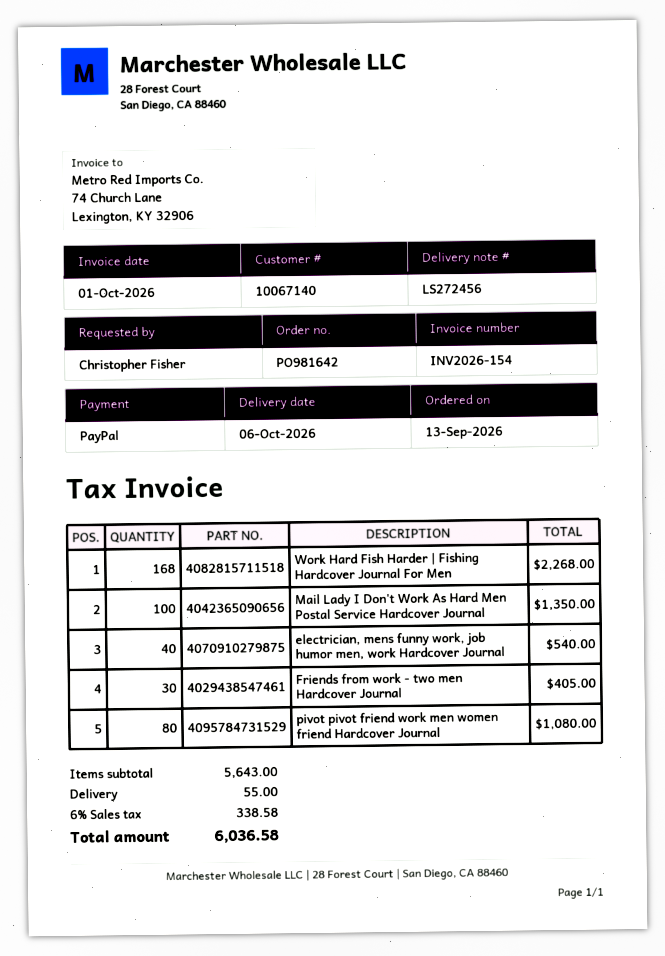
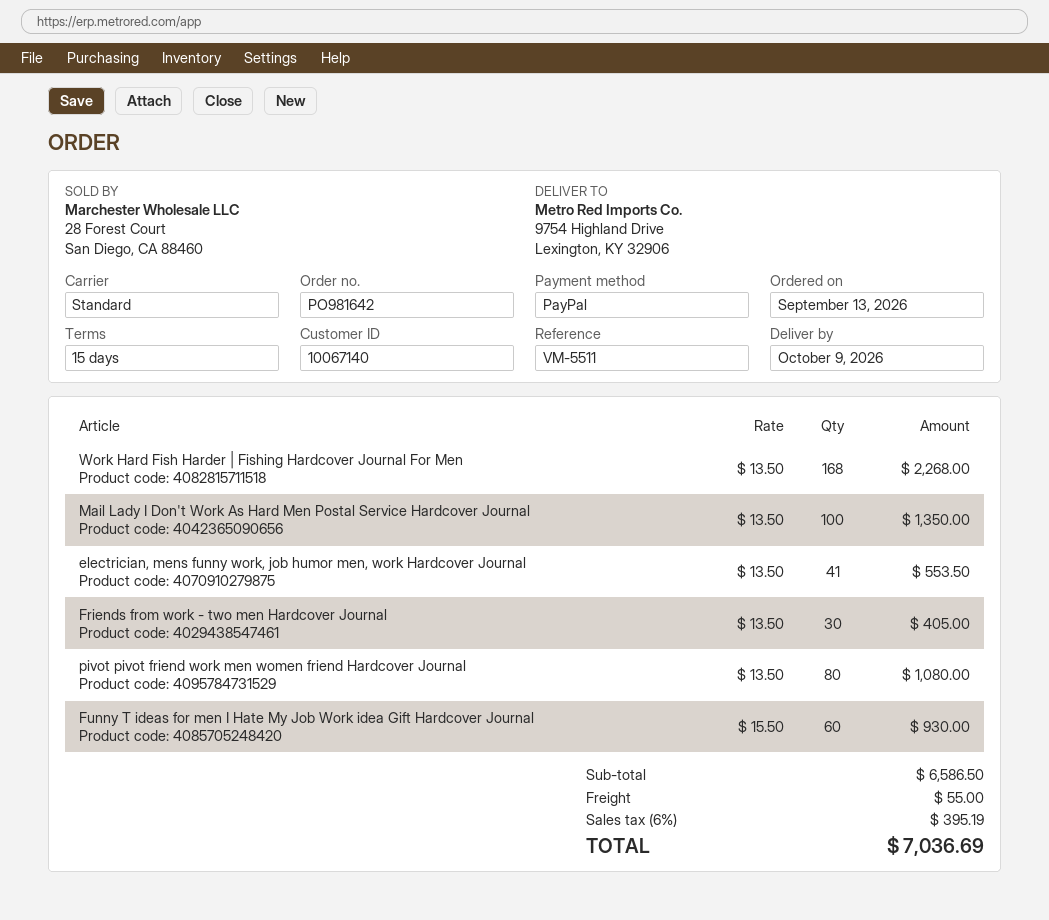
delivery date: 2026-10-06 -> 2026-10-09
electrician, mens funny work, job humor men, work Hardcover Journal: 40 for 540.00 -> 41 for 553.50
Funny T ideas for men I Hate My Job Work idea Gift Hardcover Journal: none -> 60 for 930.00
subtotal: 5643.00 -> 6586.50
tax: 6% = 338.58 -> 6% = 395.19
total: 6036.58 -> 7036.69

